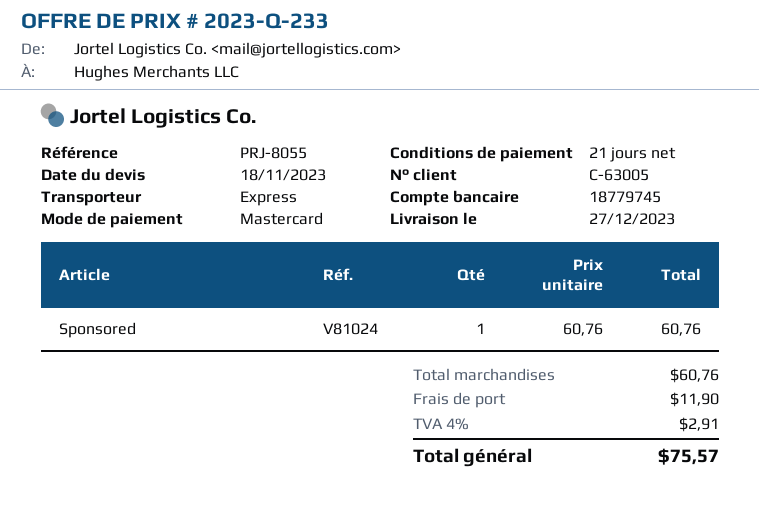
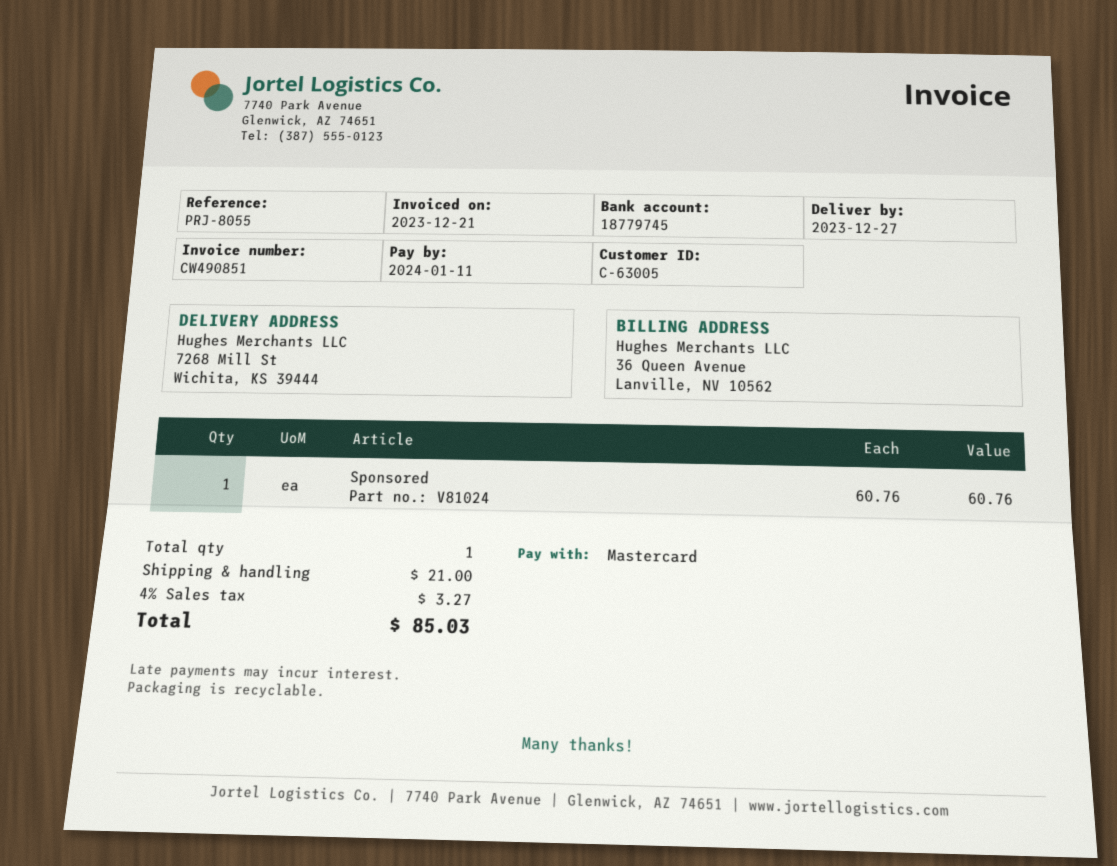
shipping: 11.90 -> 21.00
tax: 4% = 2.91 -> 4% = 3.27
total: 75.57 -> 85.03

